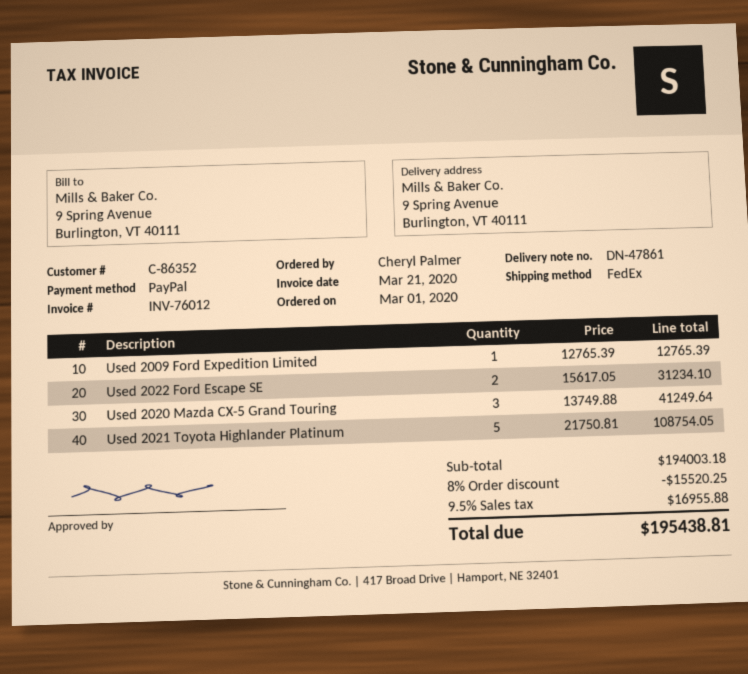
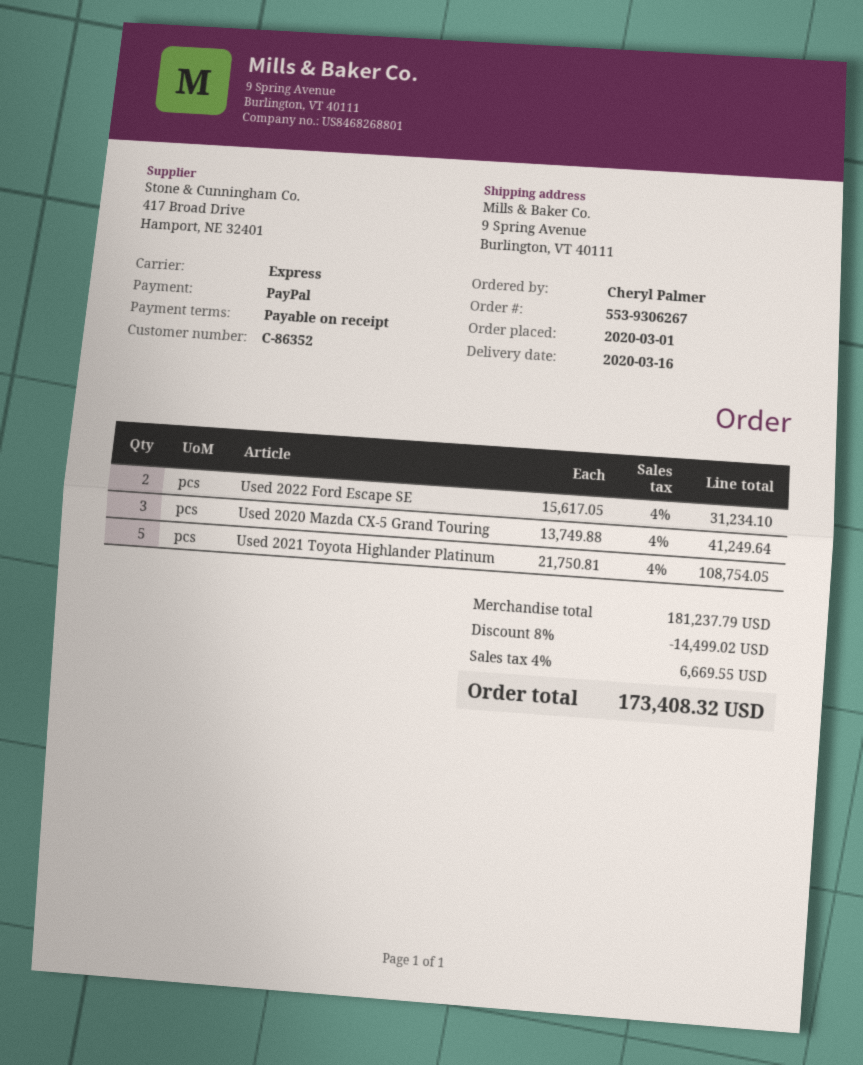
shipping method: FedEx -> express
Used 2009 Ford Expedition Limited: 1 x 12765.39 = 12765.39 -> none
subtotal: 194003.18 -> 181237.79
discount: 8% = 15520.25 -> 8% = 14499.02
tax: 9.5% = 16955.88 -> 4% = 6669.55
total: 195438.81 -> 173408.32

